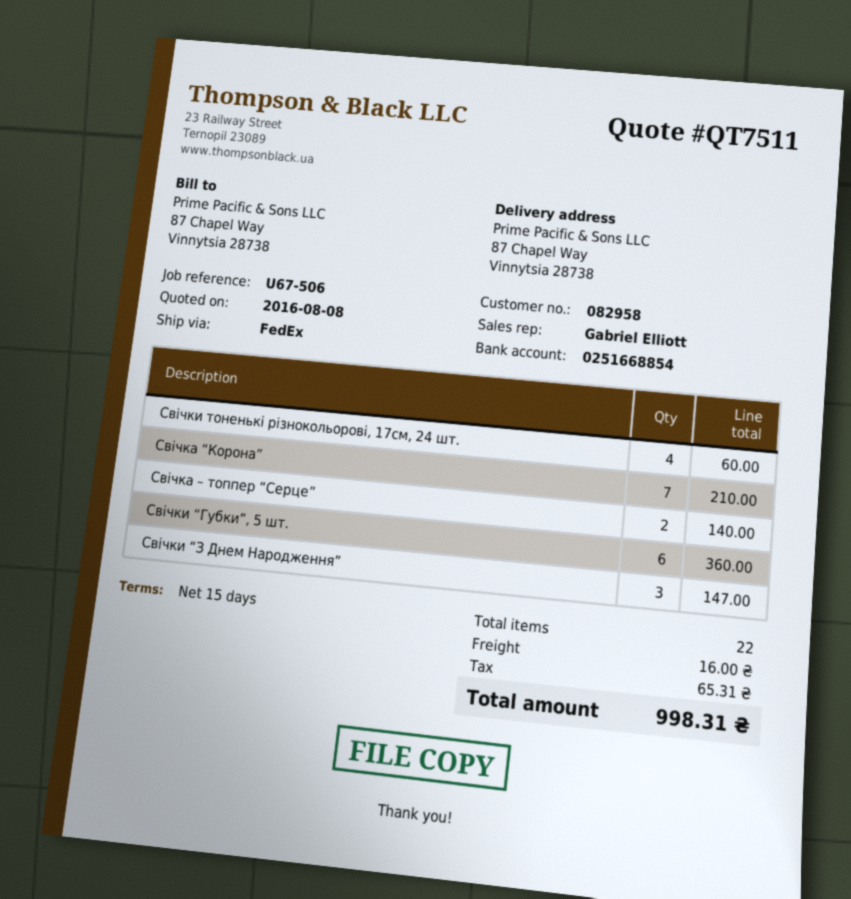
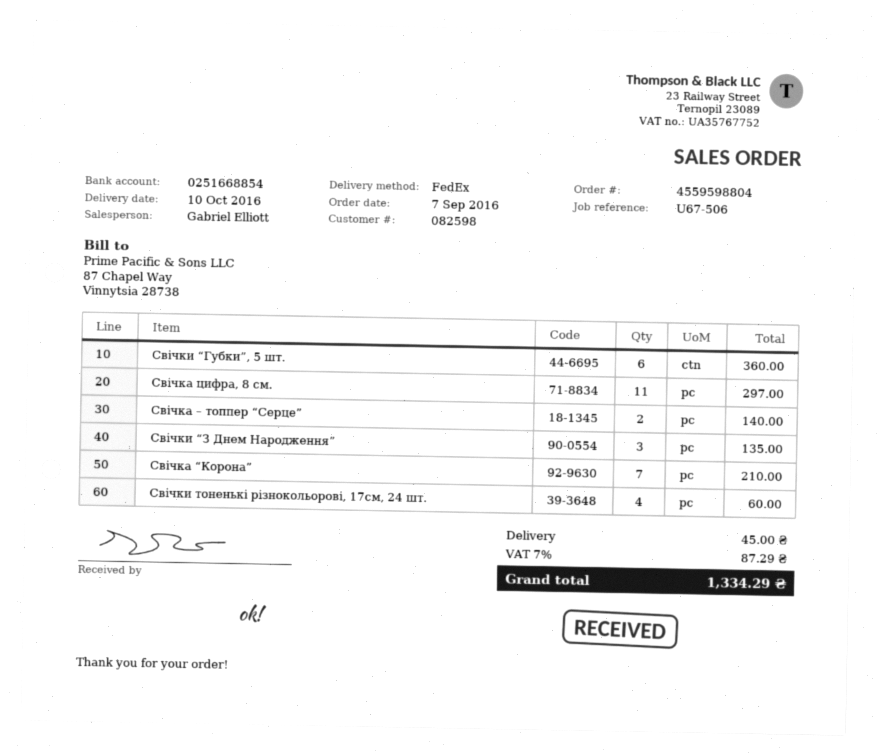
customer number: 082958 -> 082598
Свічки “З Днем Народження”: 3 for 147.00 -> 3 for 135.00
Свічка цифра, 8 см.: none -> 11 for 297.00
shipping: 16.00 -> 45.00
tax: 65.31 -> 87.29
total: 998.31 -> 1334.29

